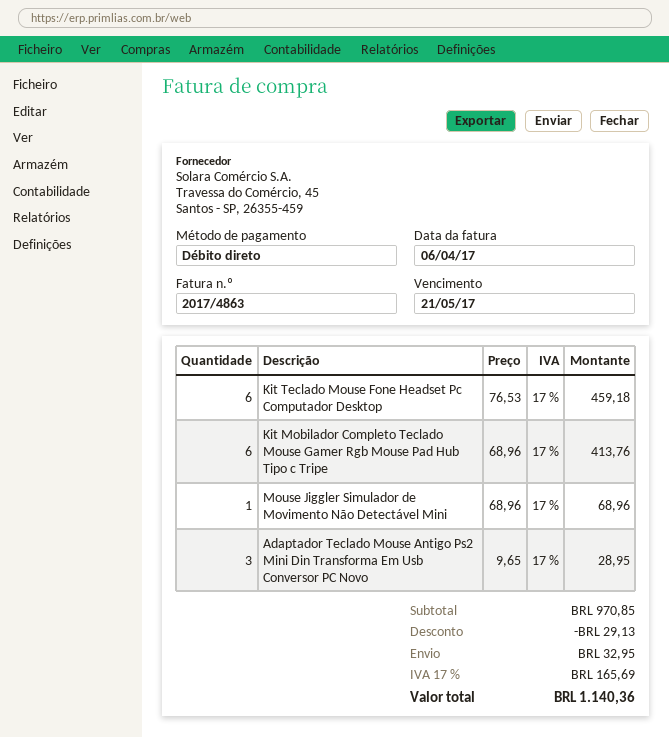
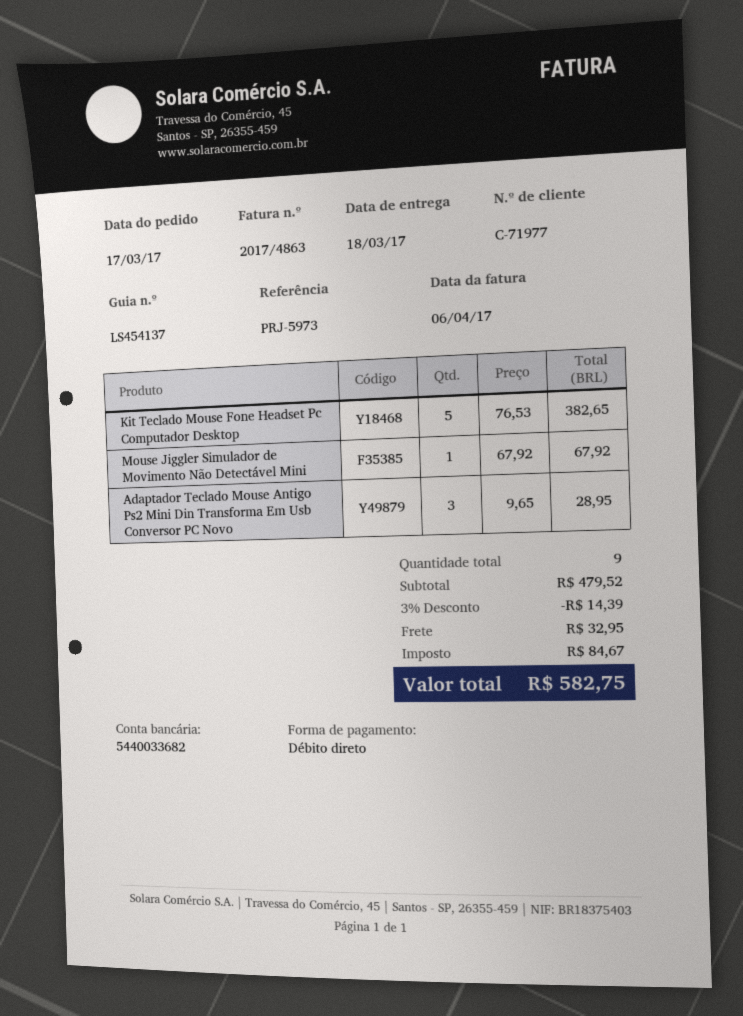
Kit Teclado Mouse Fone Headset Pc Computador Desktop: 6 x 76.53 = 459.18 -> 5 x 76.53 = 382.65
Kit Mobilador Completo Teclado Mouse Gamer Rgb Mouse Pad Hub Tipo c Tripe: 6 x 68.96 = 413.76 -> none
Mouse Jiggler Simulador de Movimento Não Detectável Mini: 1 x 68.96 = 68.96 -> 1 x 67.92 = 67.92
subtotal: 970.85 -> 479.52
discount: 29.13 -> 14.39
tax: 165.69 -> 84.67
total: 1140.36 -> 582.75

